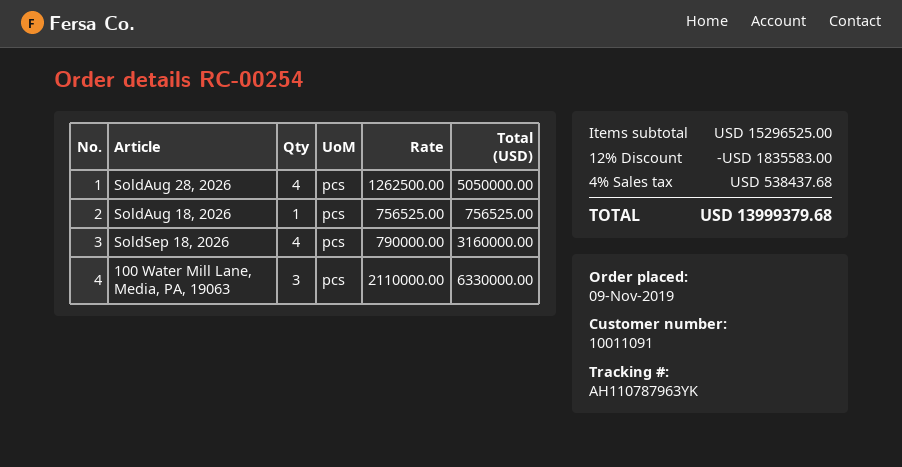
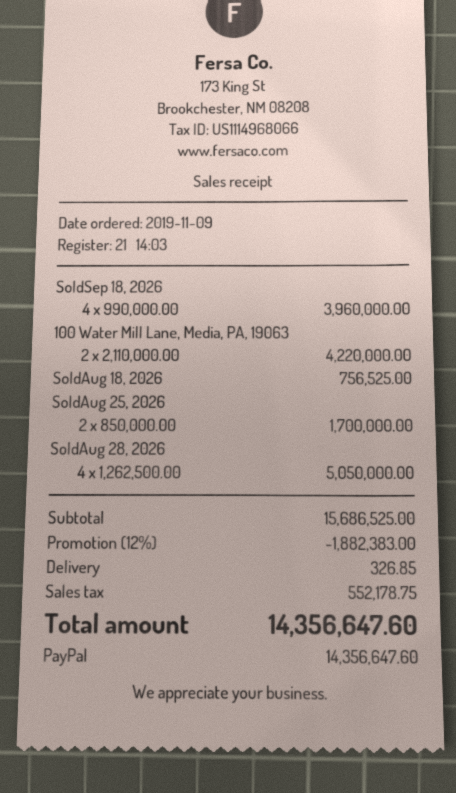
SoldSep 18, 2026: 4 x 790000.00 = 3160000.00 -> 4 x 990000.00 = 3960000.00
100 Water Mill Lane, Media, PA, 19063: 3 x 2110000.00 = 6330000.00 -> 2 x 2110000.00 = 4220000.00
SoldAug 25, 2026: none -> 2 x 850000.00 = 1700000.00
subtotal: 15296525.00 -> 15686525.00
discount: 12% = 1835583.00 -> 12% = 1882383.00
shipping: none -> 326.85
tax: 538437.68 -> 552178.75
total: 13999379.68 -> 14356647.60

